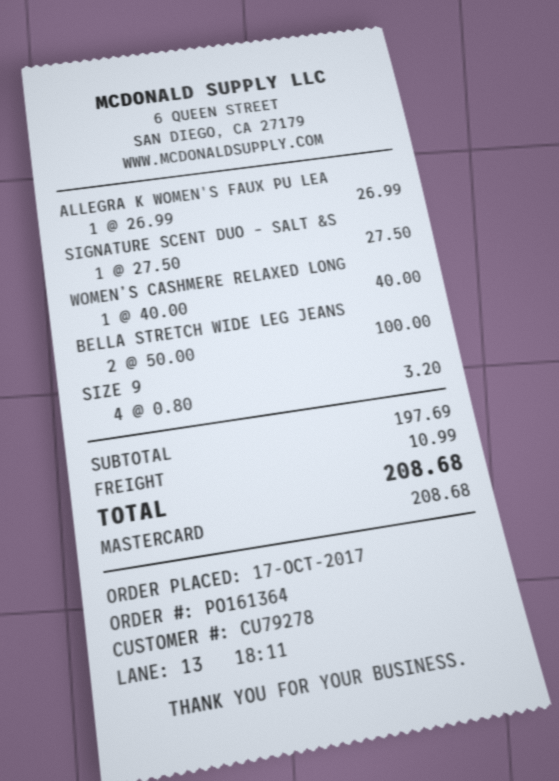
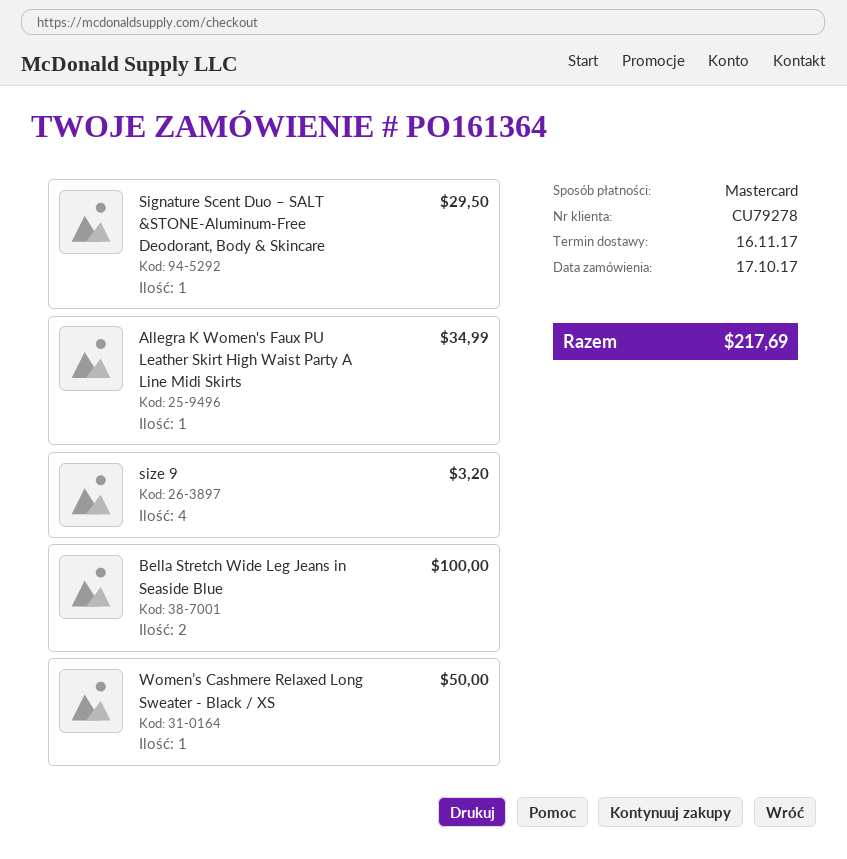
ALLEGRA K WOMEN'S FAUX PU LEA: 1 for 26.99 -> 1 for 34.99
SIGNATURE SCENT DUO – SALT &S: 1 for 27.50 -> 1 for 29.50
WOMEN’S CASHMERE RELAXED LONG: 1 for 40.00 -> 1 for 50.00
shipping: 10.99 -> none
total: 208.68 -> 217.69

